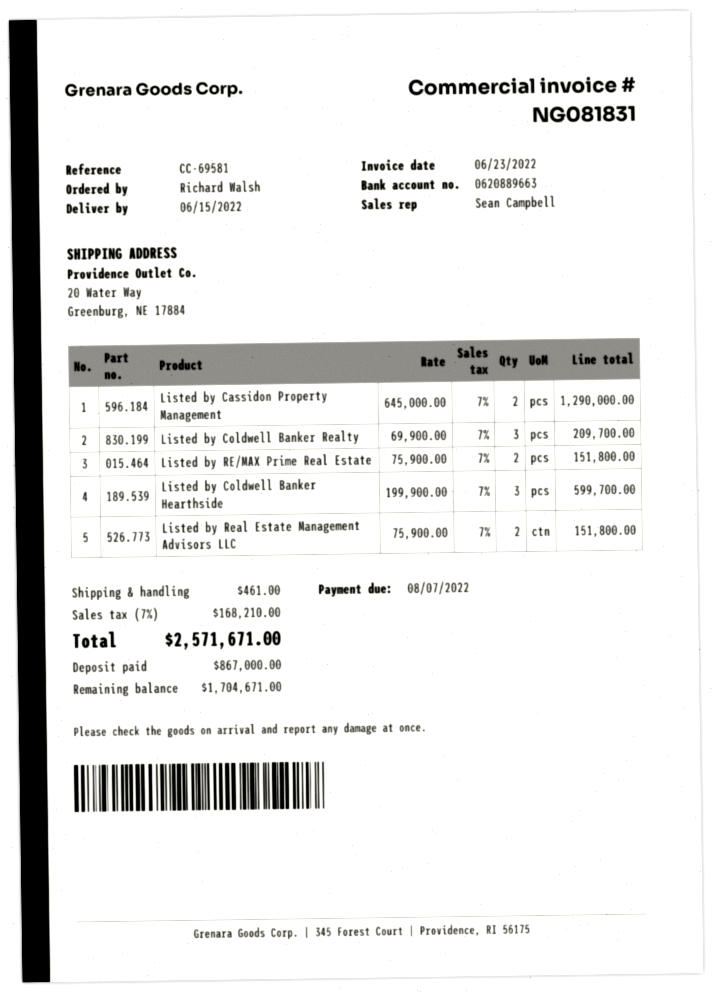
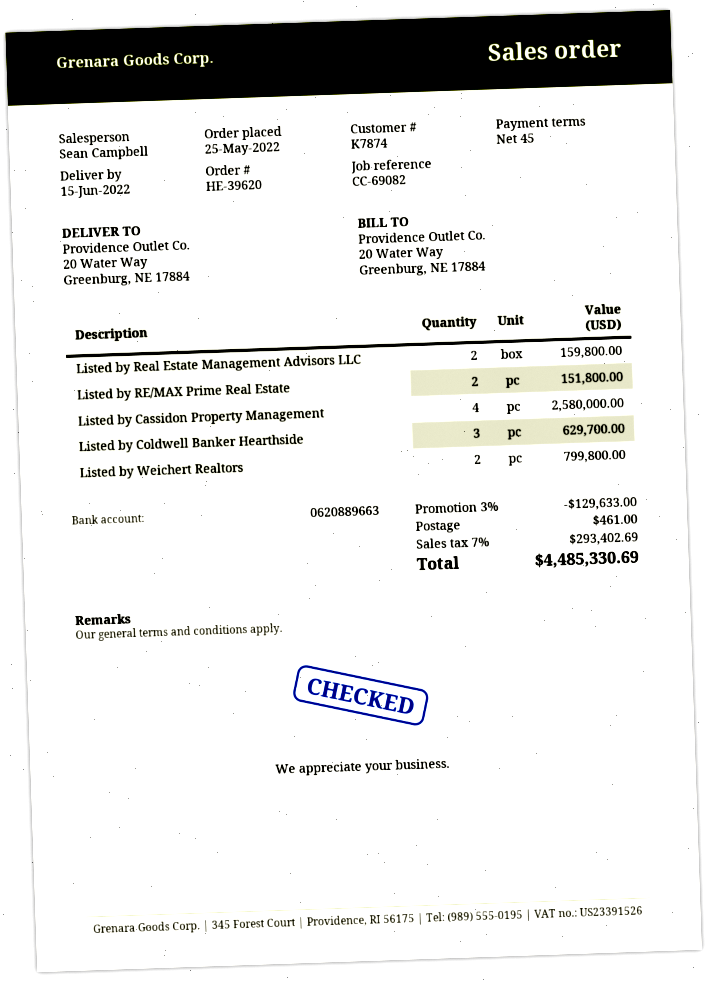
reference: CC-69581 -> CC-69082
Listed by Cassidon Property Management: 2 for 1290000.00 -> 4 for 2580000.00
Listed by Coldwell Banker Realty: 3 for 209700.00 -> none
Listed by Coldwell Banker Hearthside: 3 for 599700.00 -> 3 for 629700.00
Listed by Real Estate Management Advisors LLC: 2 for 151800.00 -> 2 for 159800.00
Listed by Weichert Realtors: none -> 2 for 799800.00
discount: none -> 3% = 129633.00
tax: 7% = 168210.00 -> 7% = 293402.69
total: 2571671.00 -> 4485330.69

